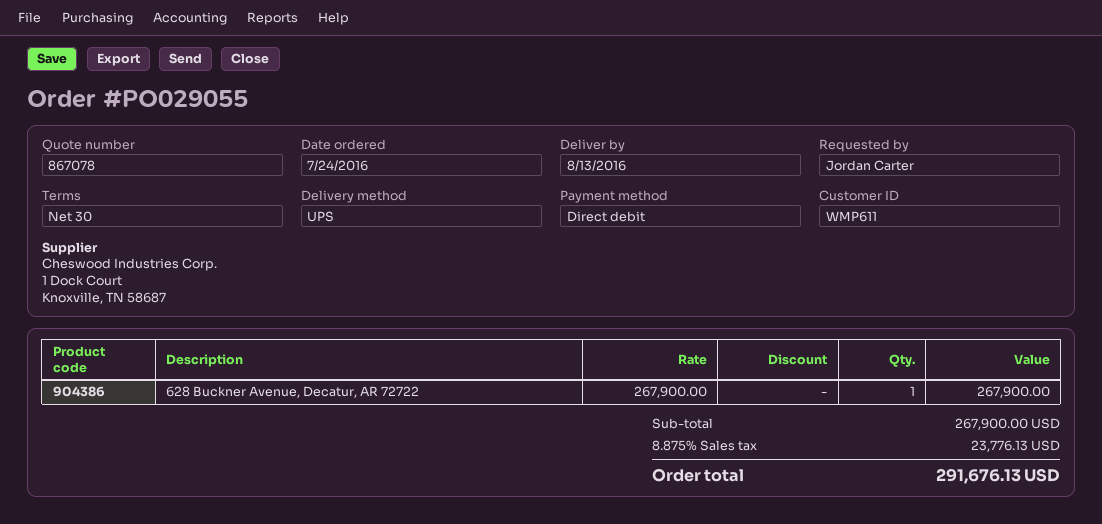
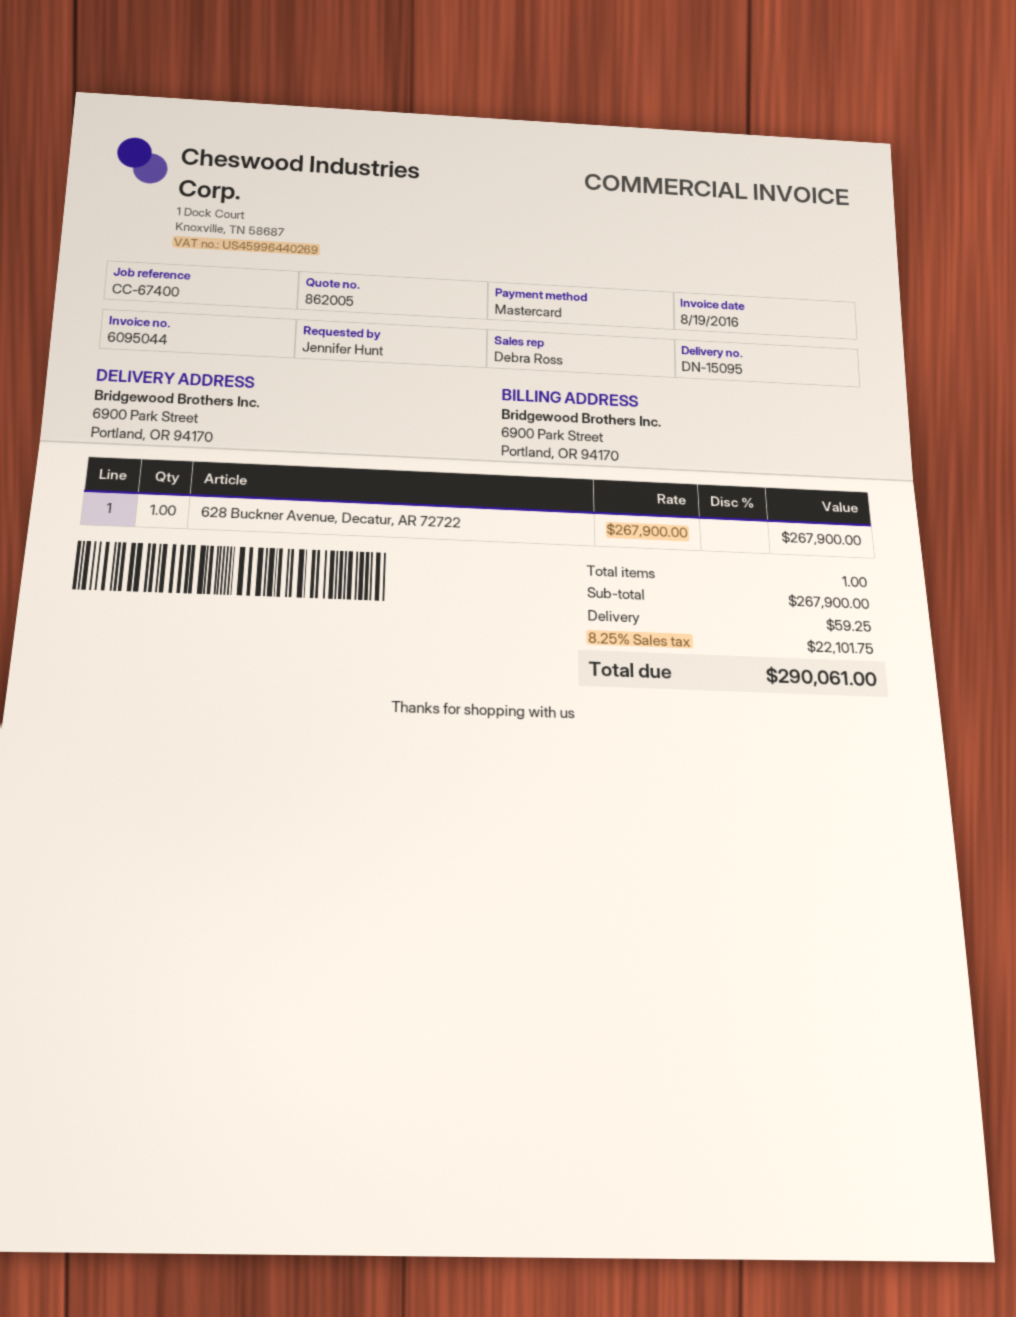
quote number: 867078 -> 862005
ordered by: Jordan Carter -> Jennifer Hunt
payment method: direct debit -> Mastercard
shipping: none -> 59.25
tax: 8.875% = 23776.13 -> 8.25% = 22101.75
total: 291676.13 -> 290061.00

